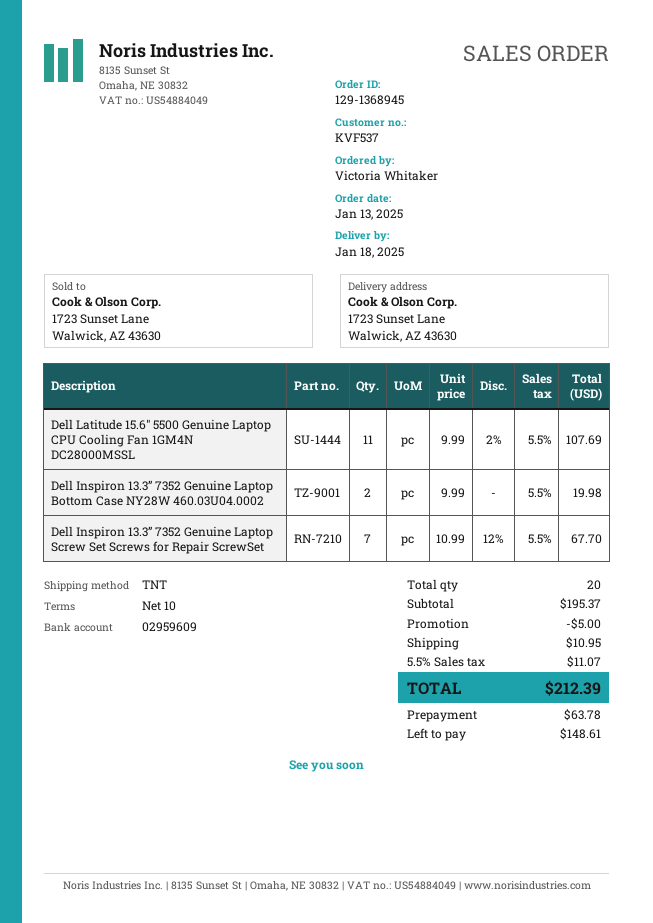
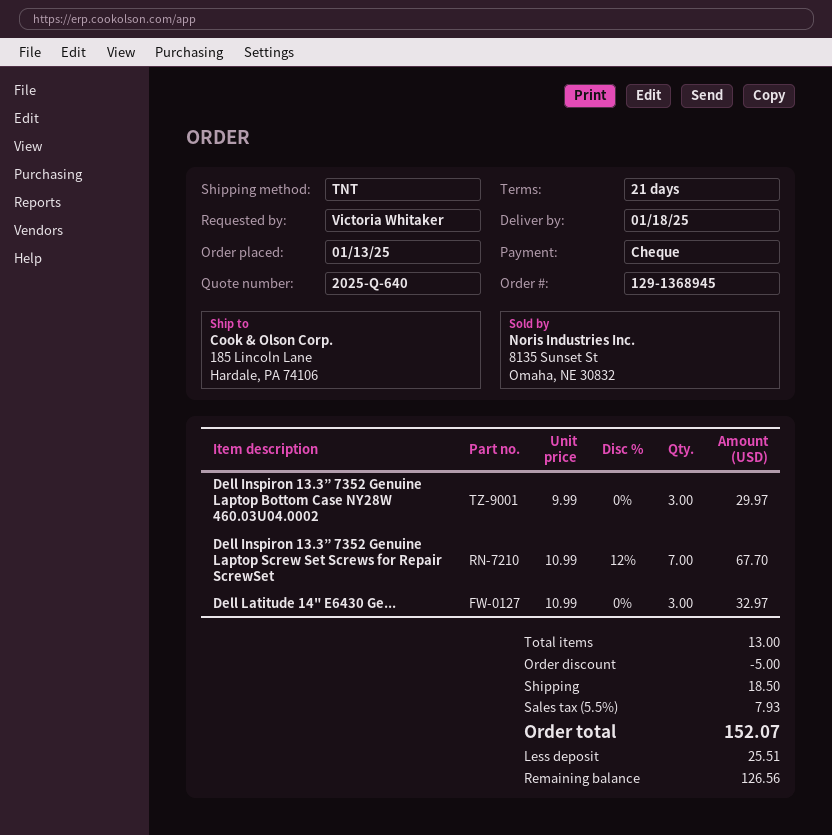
payment terms: 10 days -> 21 days
ship to: 1723 Sunset Lane, Walwick, AZ 43630 -> 185 Lincoln Lane, Hardale, PA 74106
Dell Latitude 15.6" 5500 Genuine Laptop CPU Cooling Fan 1GM4N DC28000MSSL: 11 x 9.99 - 2% = 107.69 -> none
Dell Inspiron 13.3” 7352 Genuine Laptop Bottom Case NY28W 460.03U04.0002: 2 x 9.99 = 19.98 -> 3 x 9.99 = 29.97
Dell Latitude 14" E6430 Ge...: none -> 3 x 10.99 = 32.97
total quantity: 20 -> 13
shipping: 10.95 -> 18.50
tax: 5.5% = 11.07 -> 5.5% = 7.93
total: 212.39 -> 152.07
deposit: 63.78 -> 25.51
balance: 148.61 -> 126.56

